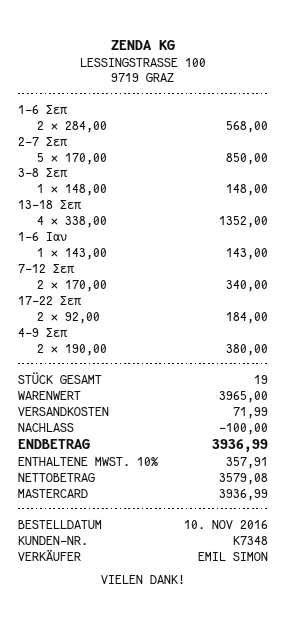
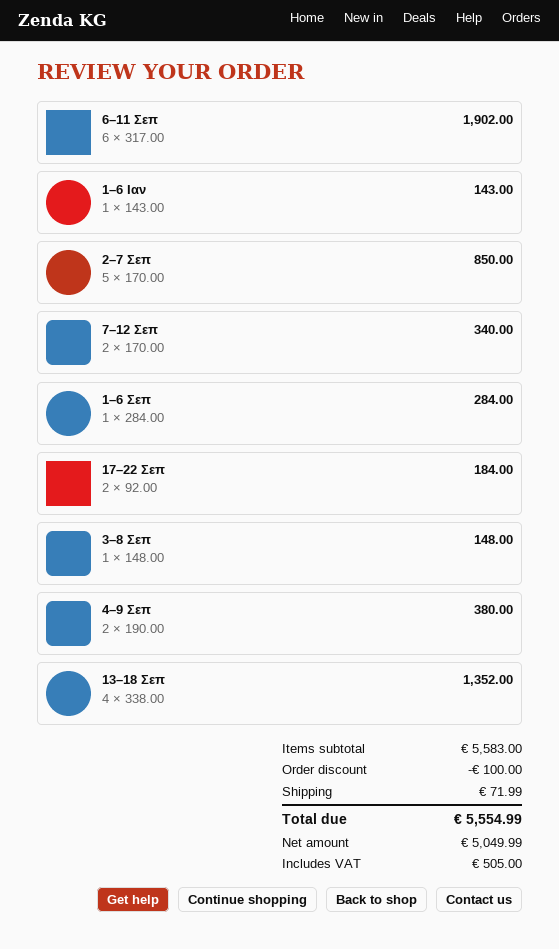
1–6 Σεπ: 2 x 284.00 = 568.00 -> 1 x 284.00 = 284.00
6–11 Σεπ: none -> 6 x 317.00 = 1902.00
subtotal: 3965.00 -> 5583.00
net: 3579.08 -> 5049.99
tax: 357.91 -> 505.00
total: 3936.99 -> 5554.99

